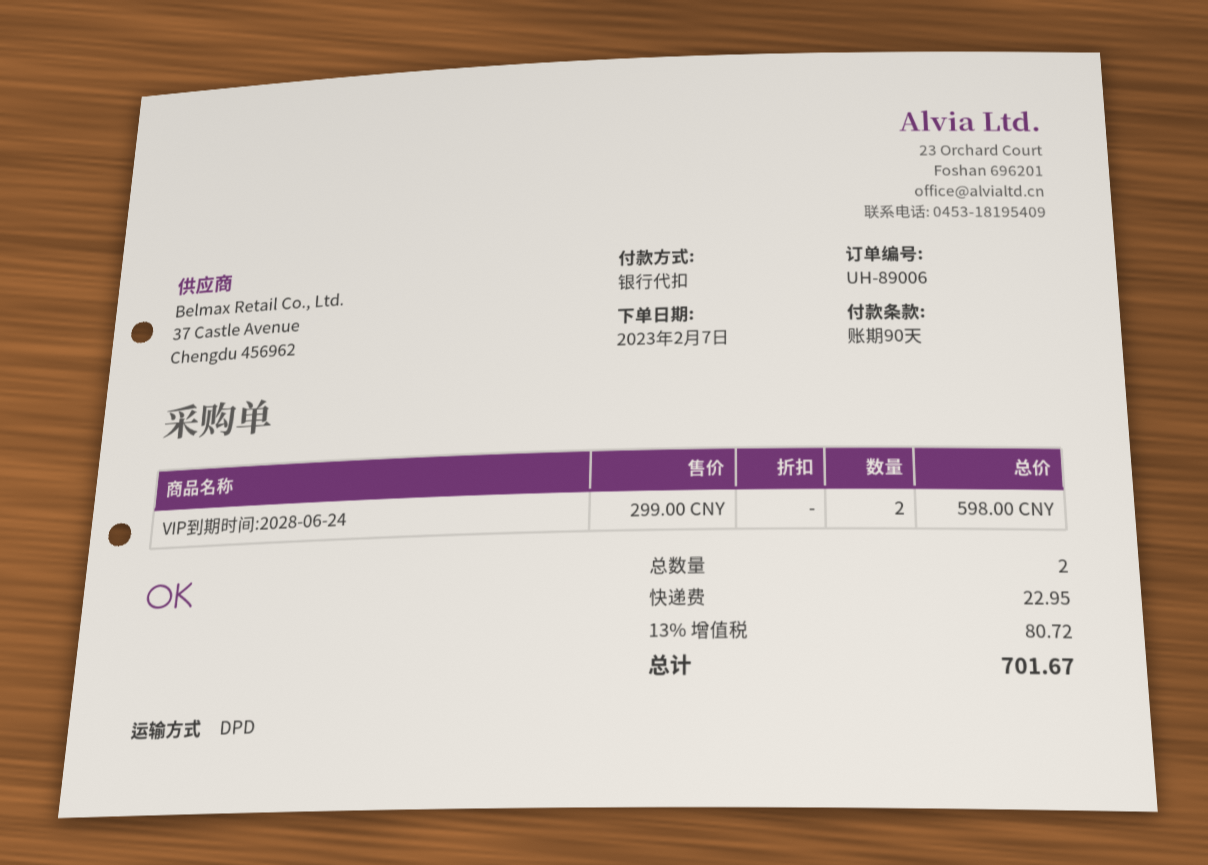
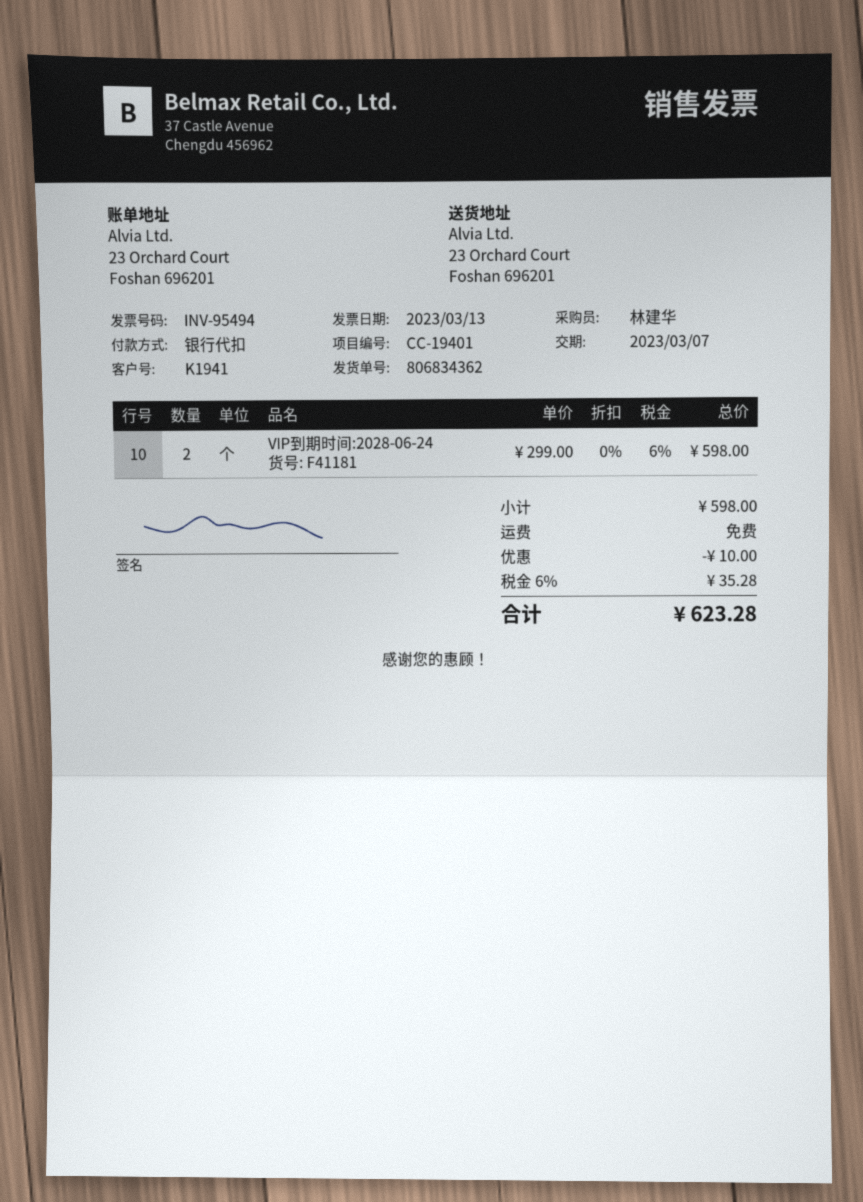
discount: none -> 10.00
shipping: 22.95 -> 0.00
tax: 13% = 80.72 -> 6% = 35.28
total: 701.67 -> 623.28

